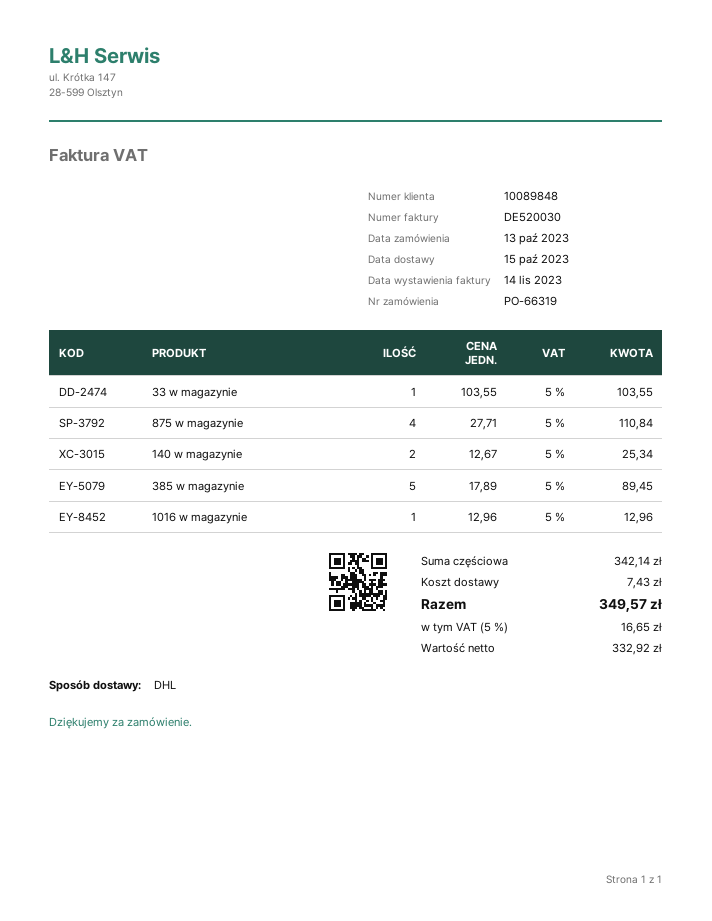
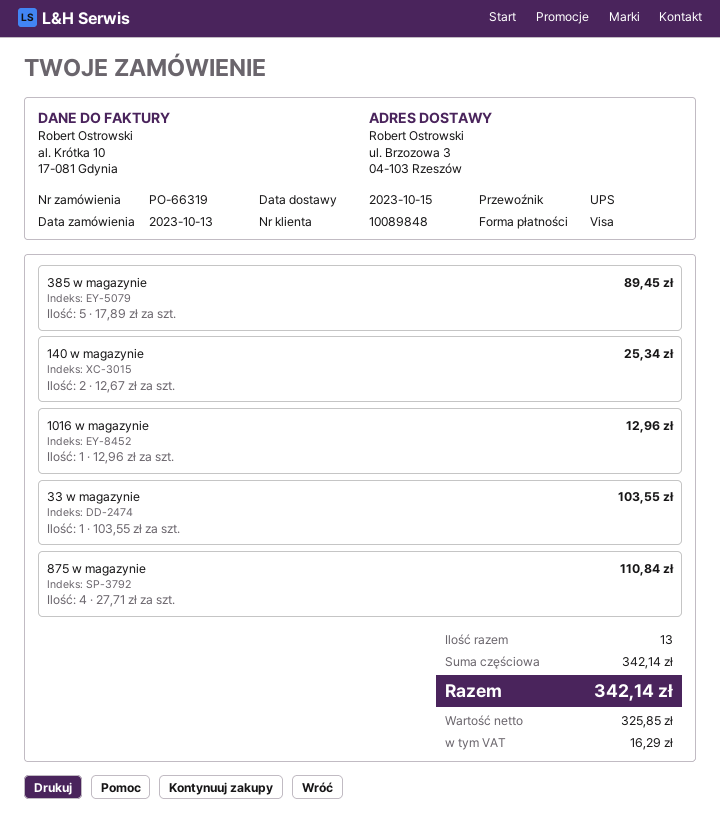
shipping method: DHL -> UPS
shipping: 7.43 -> none
net: 332.92 -> 325.85
tax: 16.65 -> 16.29
total: 349.57 -> 342.14

